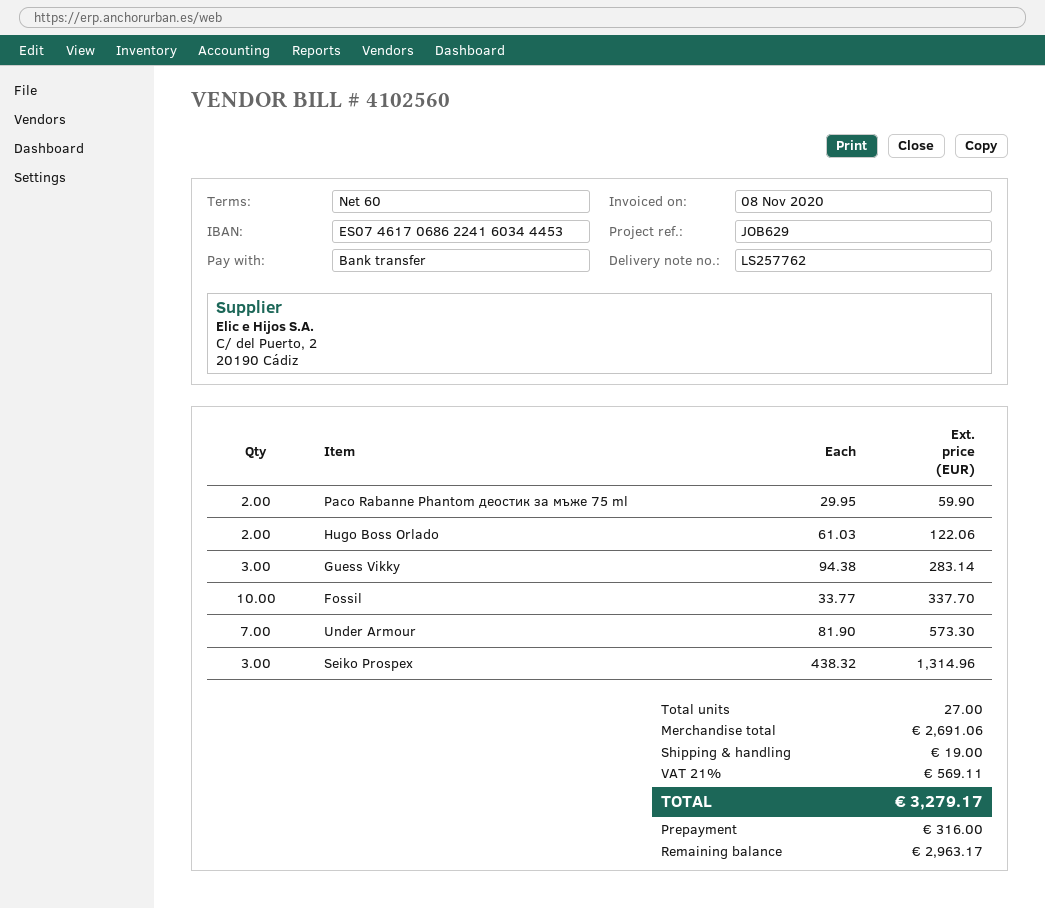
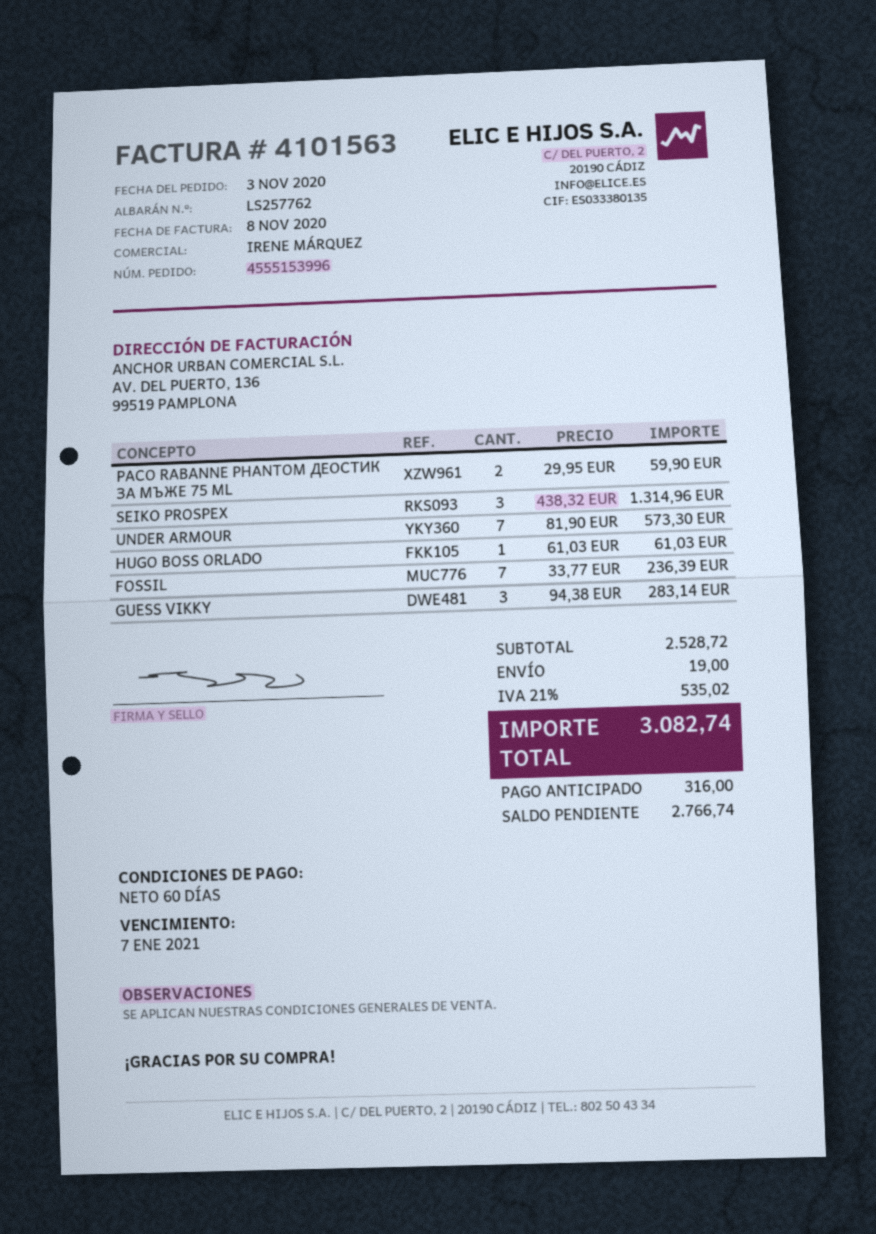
invoice number: 4102560 -> 4101563
Hugo Boss Orlado: 2 x 61.03 = 122.06 -> 1 x 61.03 = 61.03
Fossil: 10 x 33.77 = 337.70 -> 7 x 33.77 = 236.39
subtotal: 2691.06 -> 2528.72
tax: 21% = 569.11 -> 21% = 535.02
total: 3279.17 -> 3082.74
balance: 2963.17 -> 2766.74

